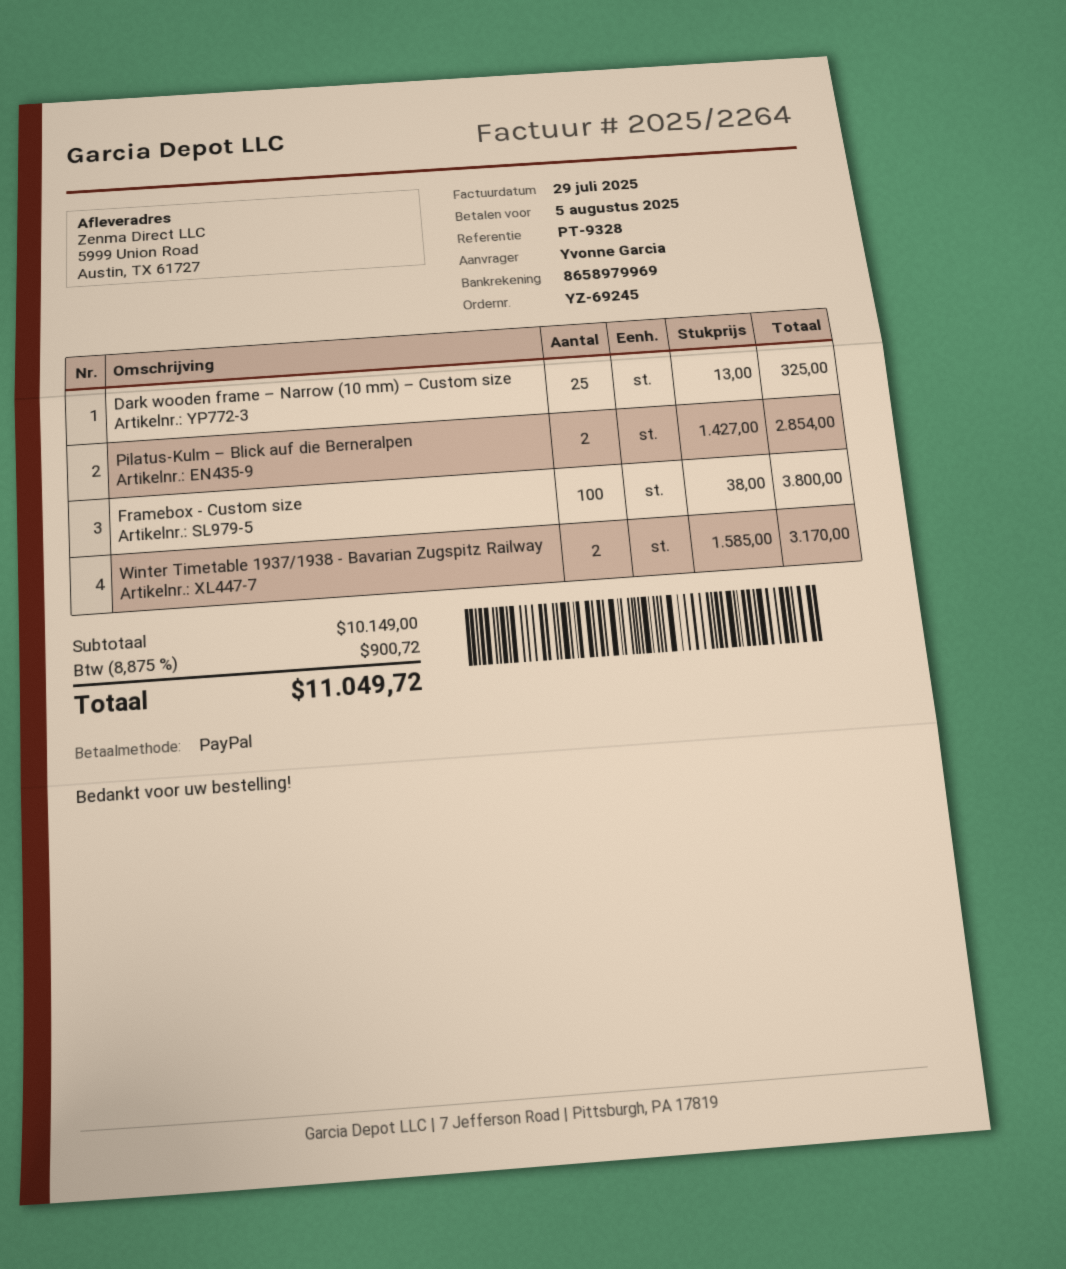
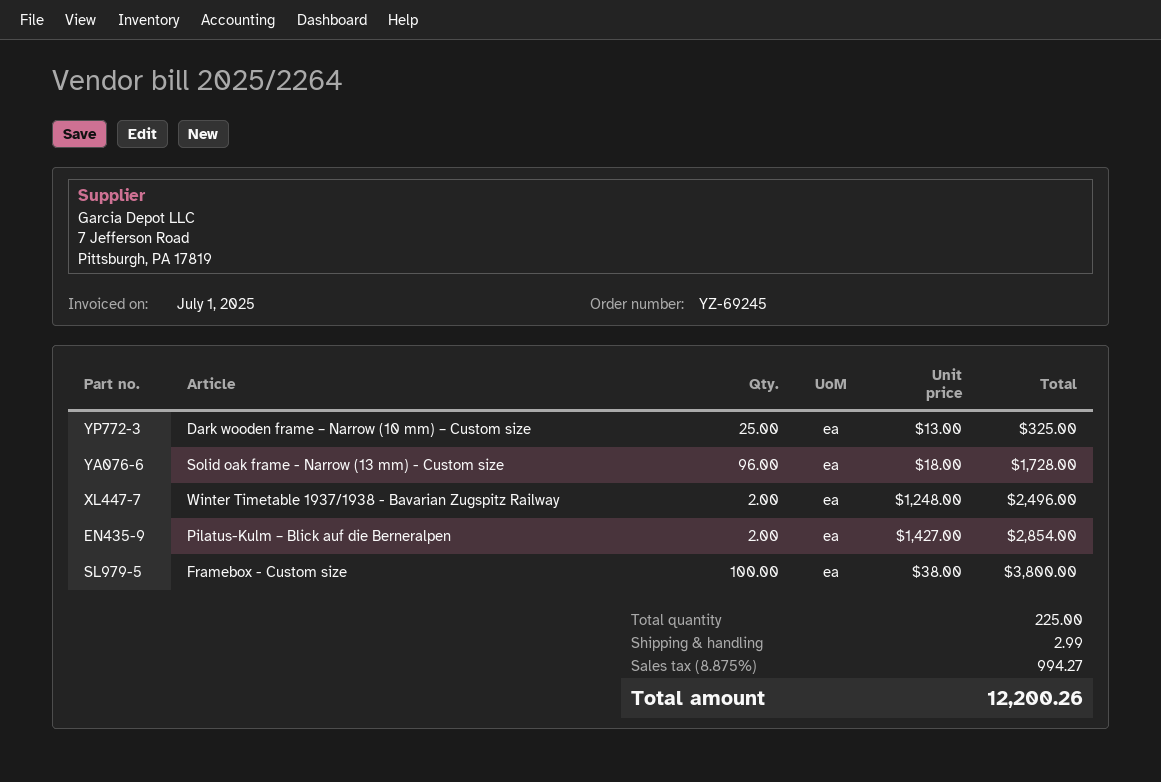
invoice date: 2025-07-29 -> 2025-07-01
Winter Timetable 1937/1938 - Bavarian Zugspitz Railway: 2 x 1585.00 = 3170.00 -> 2 x 1248.00 = 2496.00
Solid oak frame - Narrow (13 mm) - Custom size: none -> 96 x 18.00 = 1728.00
shipping: none -> 2.99
tax: 8.875% = 900.72 -> 8.875% = 994.27
total: 11049.72 -> 12200.26

